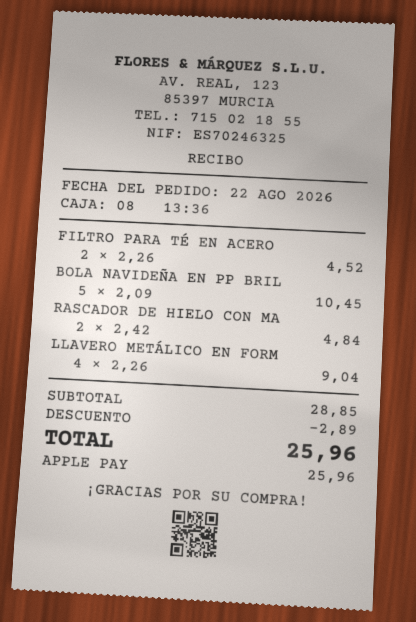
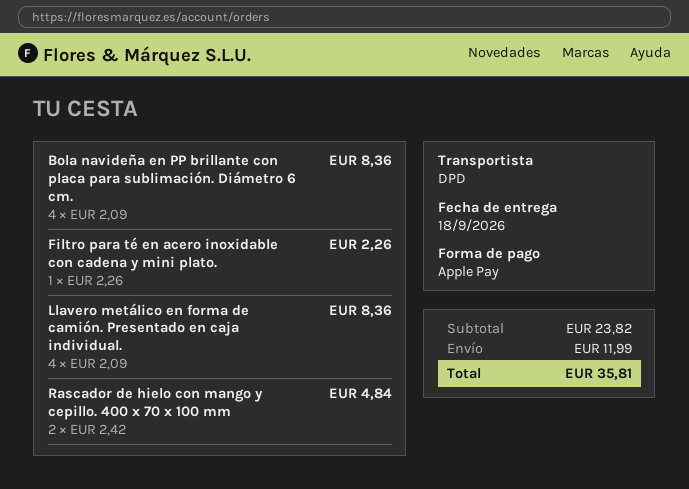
FILTRO PARA TÉ EN ACERO: 2 x 2.26 = 4.52 -> 1 x 2.26 = 2.26
BOLA NAVIDEÑA EN PP BRIL: 5 x 2.09 = 10.45 -> 4 x 2.09 = 8.36
LLAVERO METÁLICO EN FORM: 4 x 2.26 = 9.04 -> 4 x 2.09 = 8.36
subtotal: 28.85 -> 23.82
discount: 2.89 -> none
shipping: none -> 11.99
total: 25.96 -> 35.81

